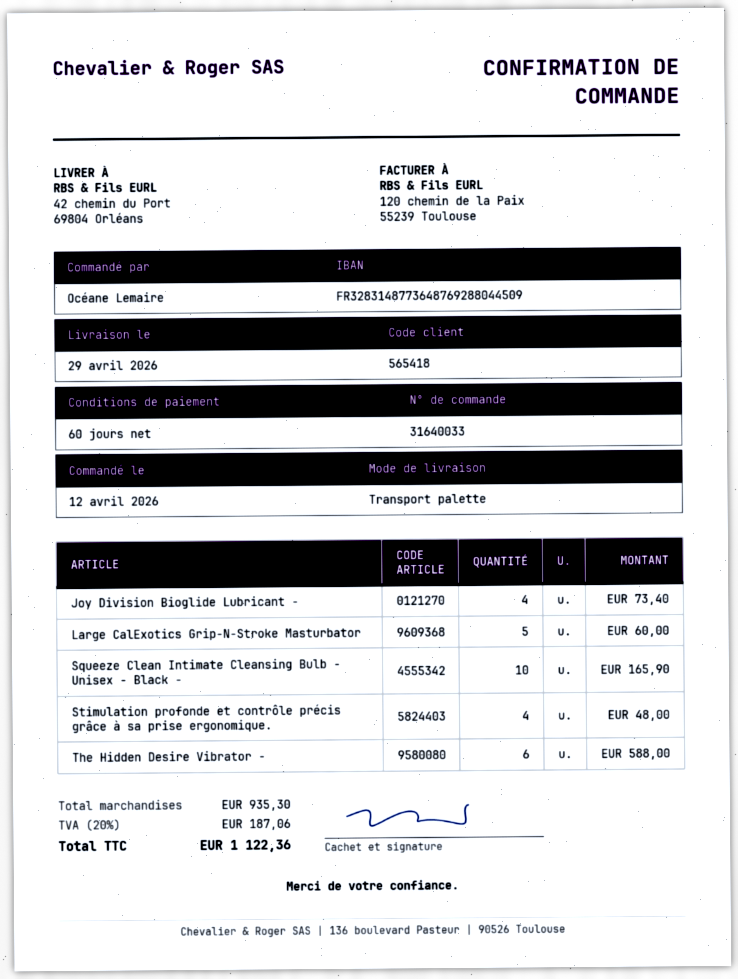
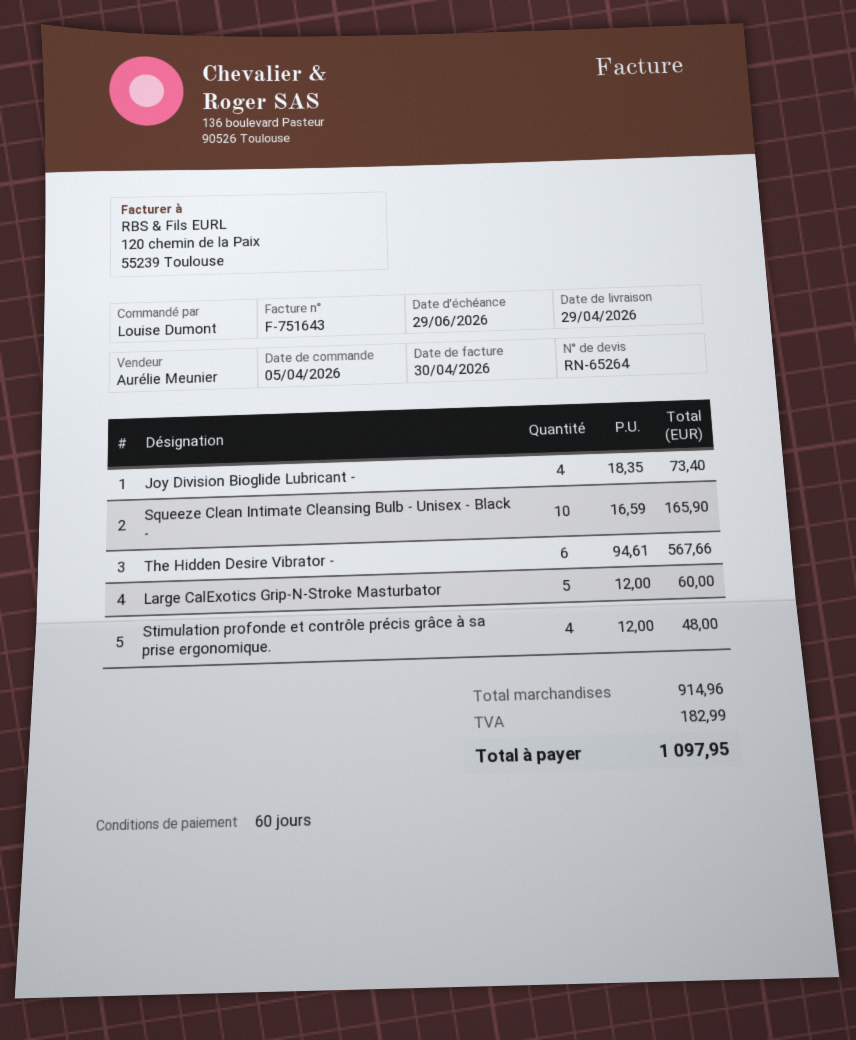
order date: 2026-04-12 -> 2026-04-05
ordered by: Océane Lemaire -> Louise Dumont
The Hidden Desire Vibrator -: 6 for 588.00 -> 6 for 567.66
subtotal: 935.30 -> 914.96
tax: 187.06 -> 182.99
total: 1122.36 -> 1097.95

